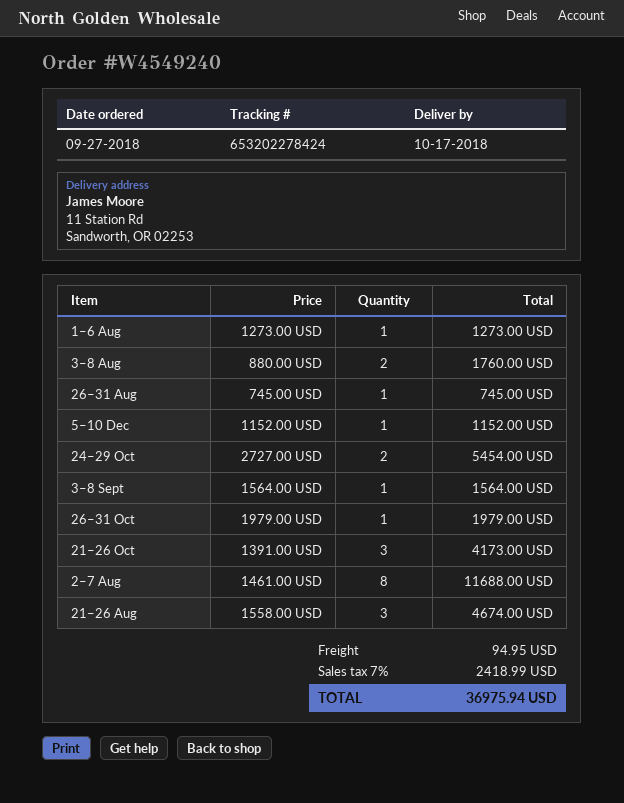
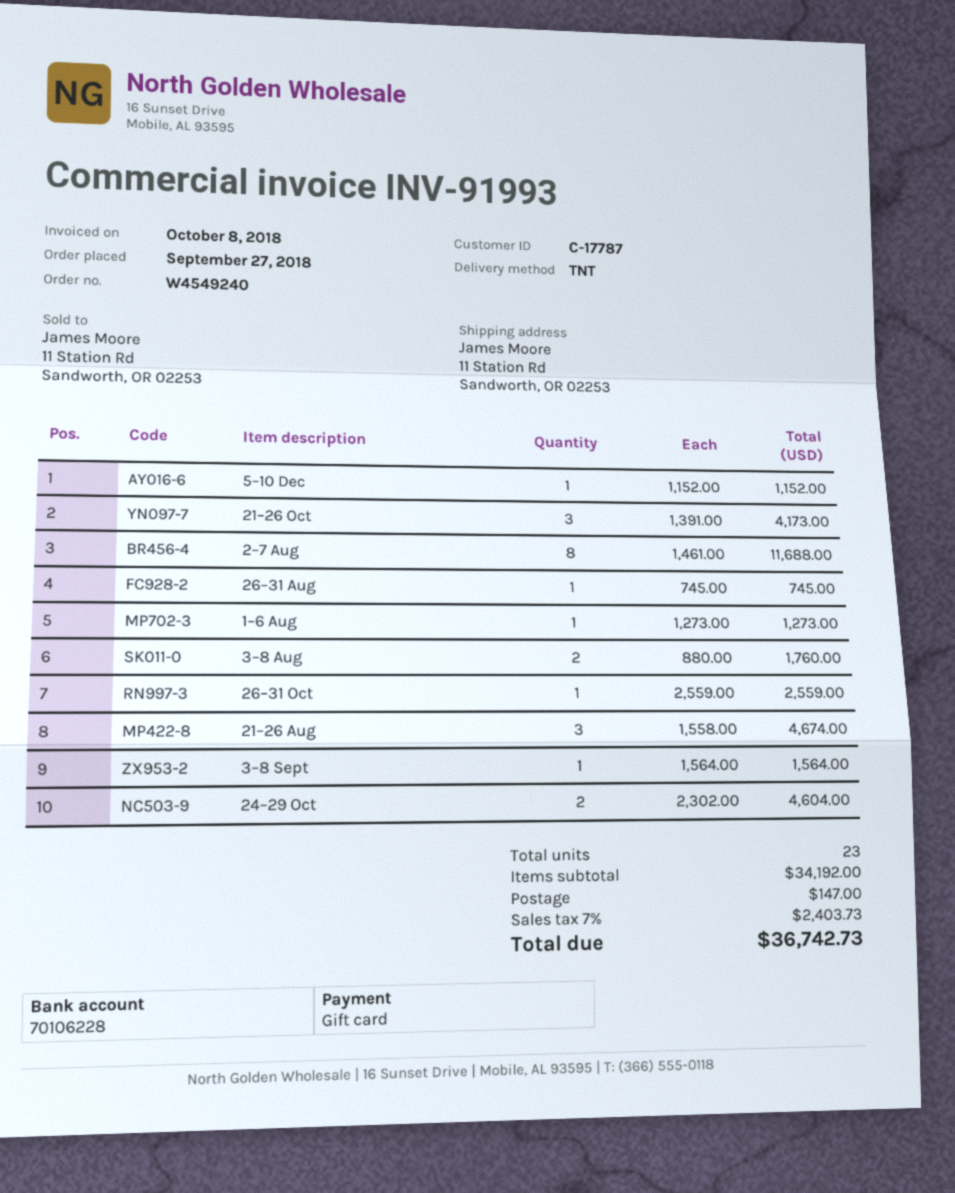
24–29 Oct: 2 x 2727.00 = 5454.00 -> 2 x 2302.00 = 4604.00
26–31 Oct: 1 x 1979.00 = 1979.00 -> 1 x 2559.00 = 2559.00
shipping: 94.95 -> 147.00
tax: 7% = 2418.99 -> 7% = 2403.73
total: 36975.94 -> 36742.73

